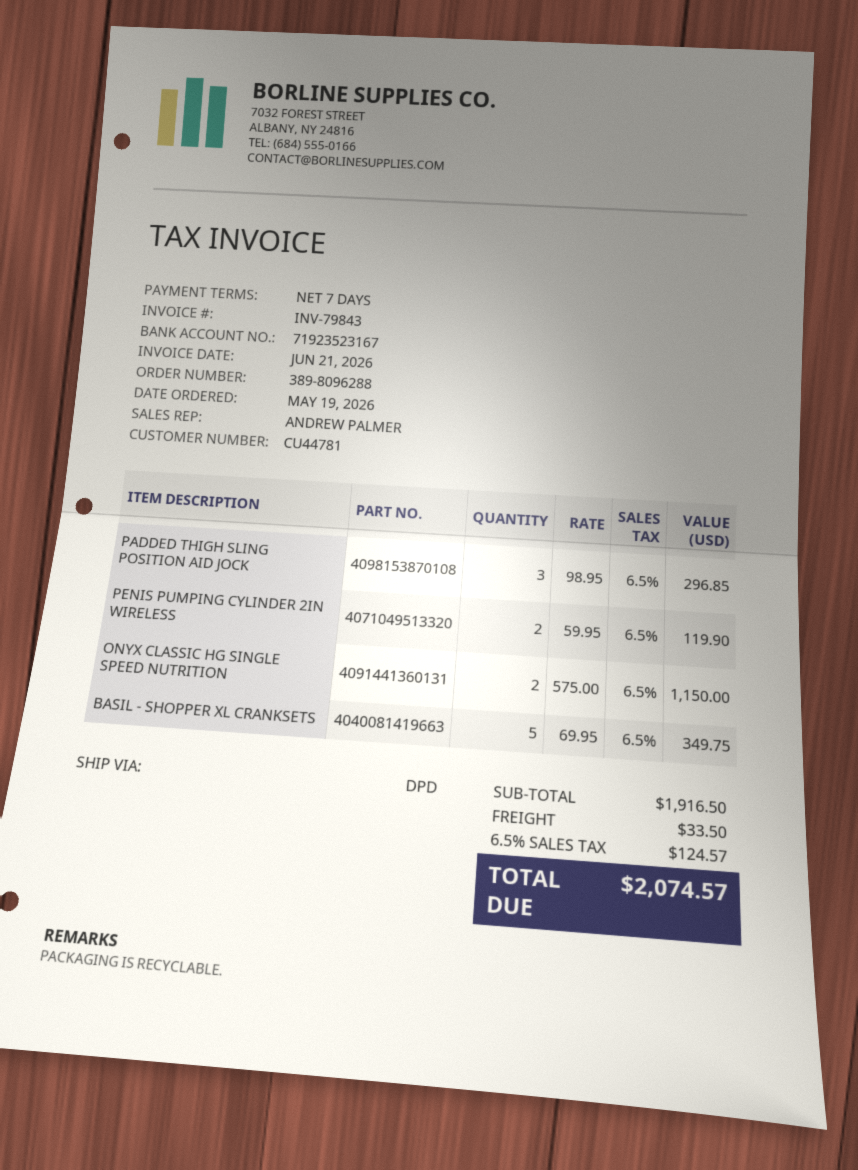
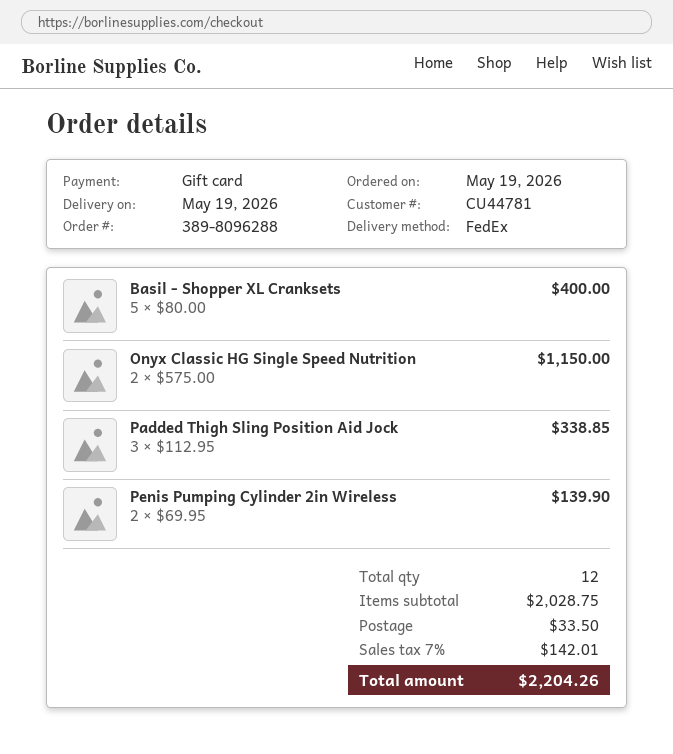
shipping method: DPD -> FedEx
PADDED THIGH SLING POSITION AID JOCK: 3 x 98.95 = 296.85 -> 3 x 112.95 = 338.85
PENIS PUMPING CYLINDER 2IN WIRELESS: 2 x 59.95 = 119.90 -> 2 x 69.95 = 139.90
BASIL - SHOPPER XL CRANKSETS: 5 x 69.95 = 349.75 -> 5 x 80.00 = 400.00
subtotal: 1916.50 -> 2028.75
tax: 6.5% = 124.57 -> 7% = 142.01
total: 2074.57 -> 2204.26

